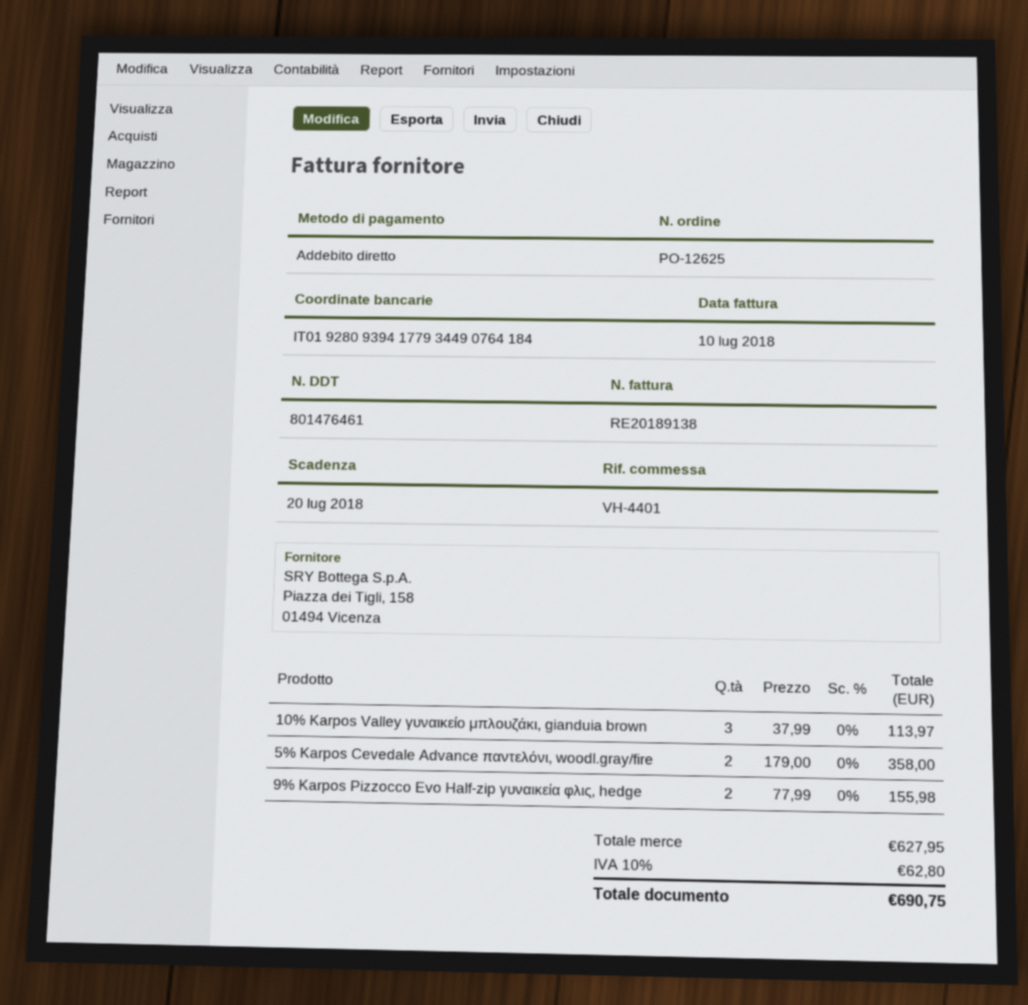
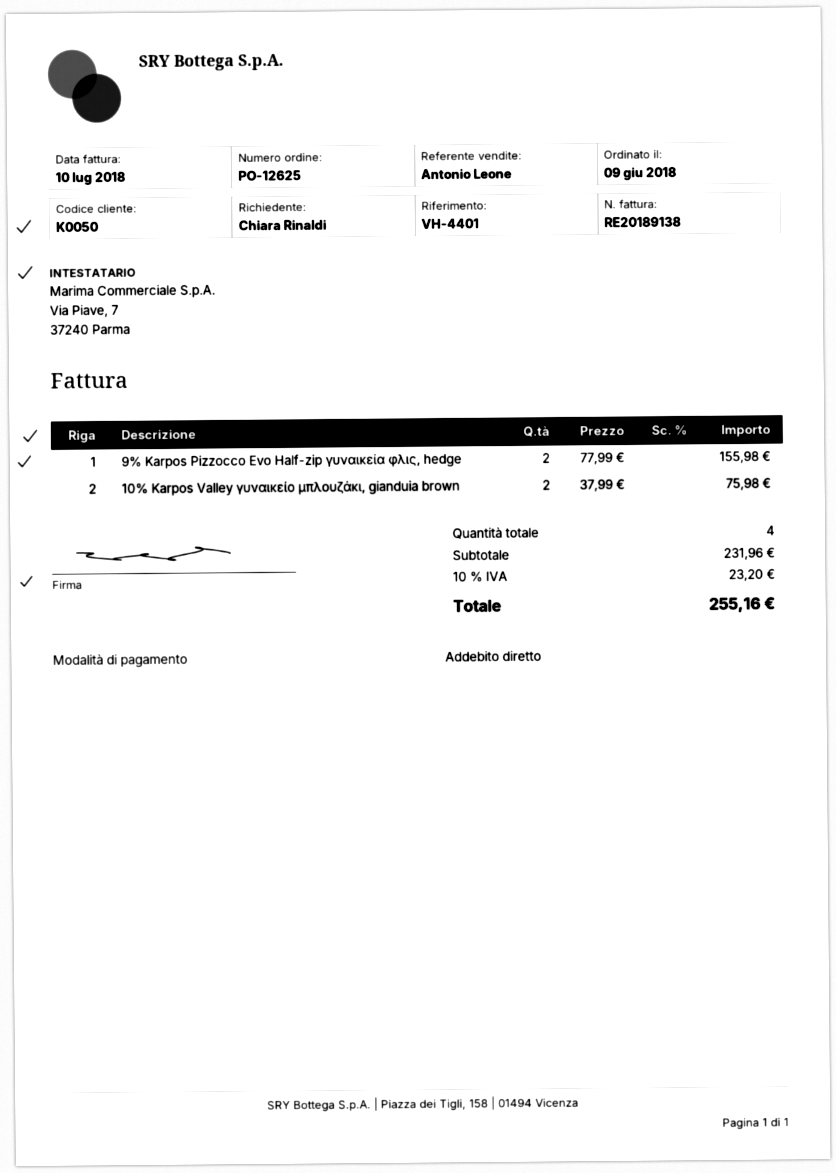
10% Karpos Valley γυναικείο μπλουζάκι, gianduia brown: 3 x 37.99 = 113.97 -> 2 x 37.99 = 75.98
5% Karpos Cevedale Advance παντελόνι, woodl.gray/fire: 2 x 179.00 = 358.00 -> none
subtotal: 627.95 -> 231.96
tax: 10% = 62.80 -> 10% = 23.20
total: 690.75 -> 255.16

